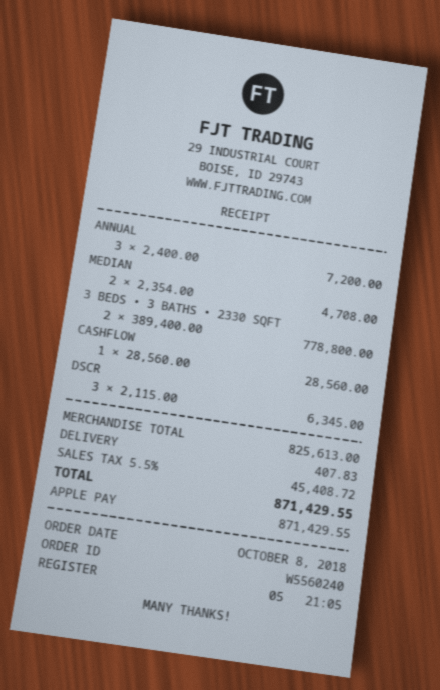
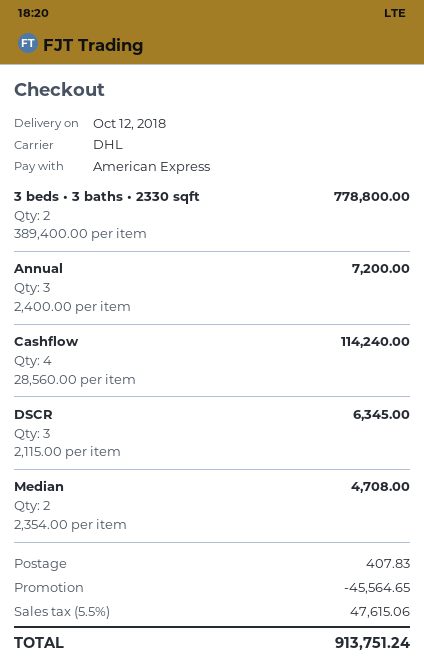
payment method: Apple Pay -> American Express
CASHFLOW: 1 x 28560.00 = 28560.00 -> 4 x 28560.00 = 114240.00
discount: none -> 45564.65
tax: 5.5% = 45408.72 -> 5.5% = 47615.06
total: 871429.55 -> 913751.24

